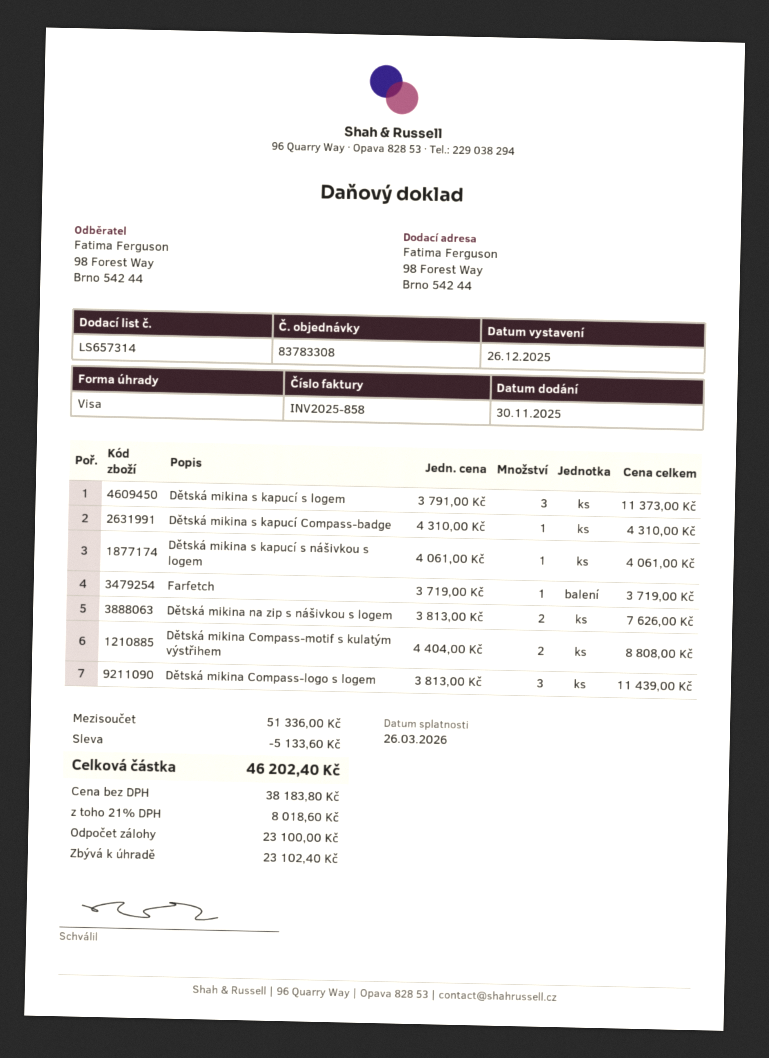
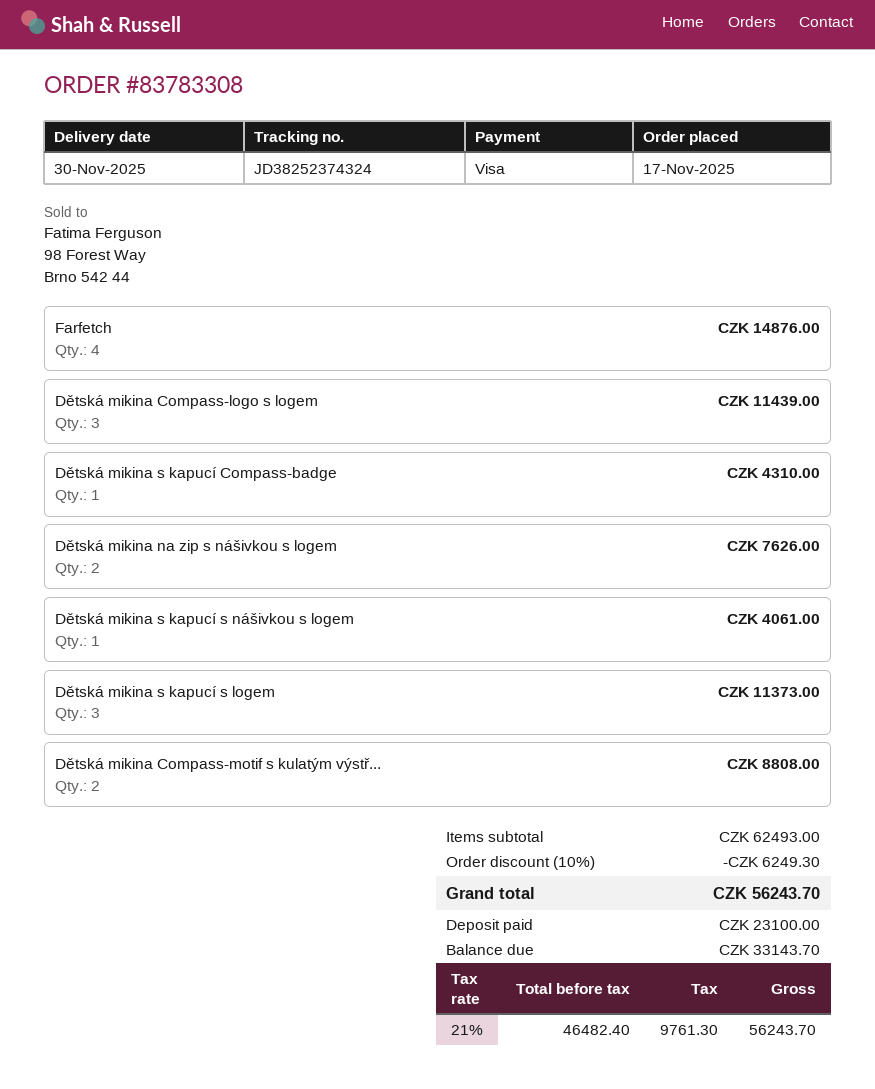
Farfetch: 1 for 3719.00 -> 4 for 14876.00
subtotal: 51336.00 -> 62493.00
discount: 5133.60 -> 6249.30
net: 38183.80 -> 46482.40
tax: 21% = 8018.60 -> 21% = 9761.30
total: 46202.40 -> 56243.70
balance: 23102.40 -> 33143.70

